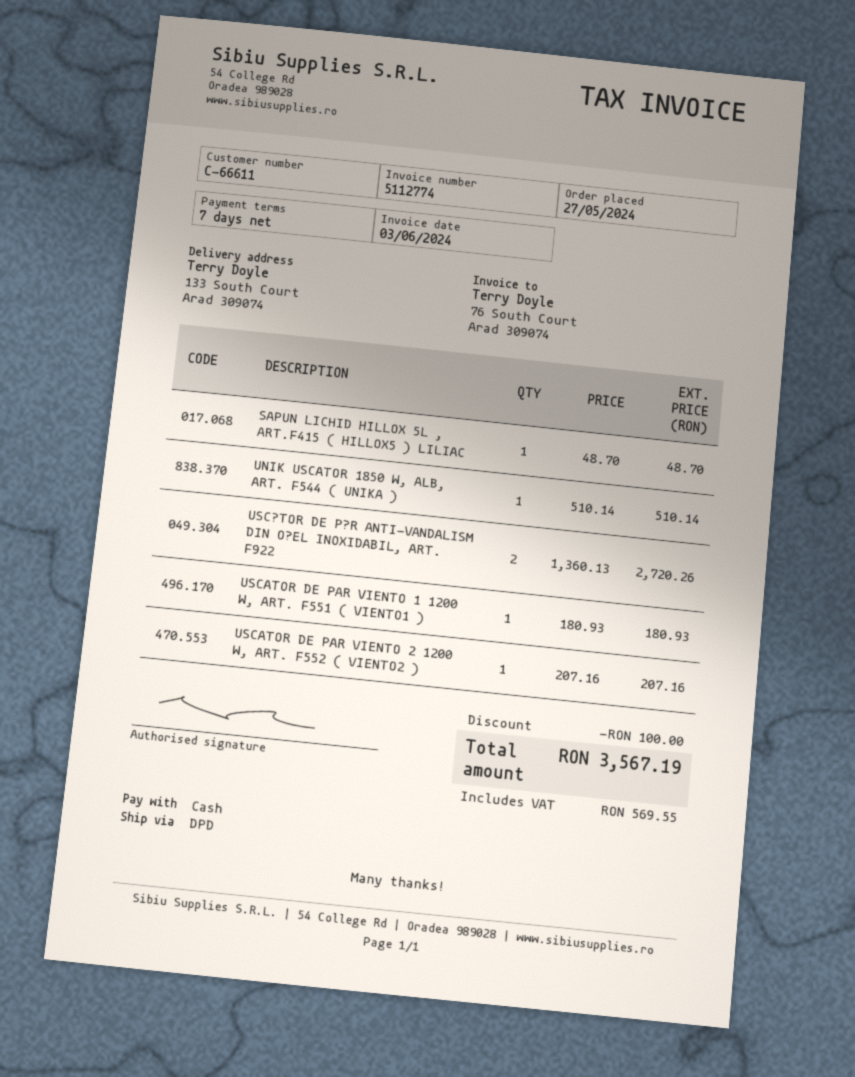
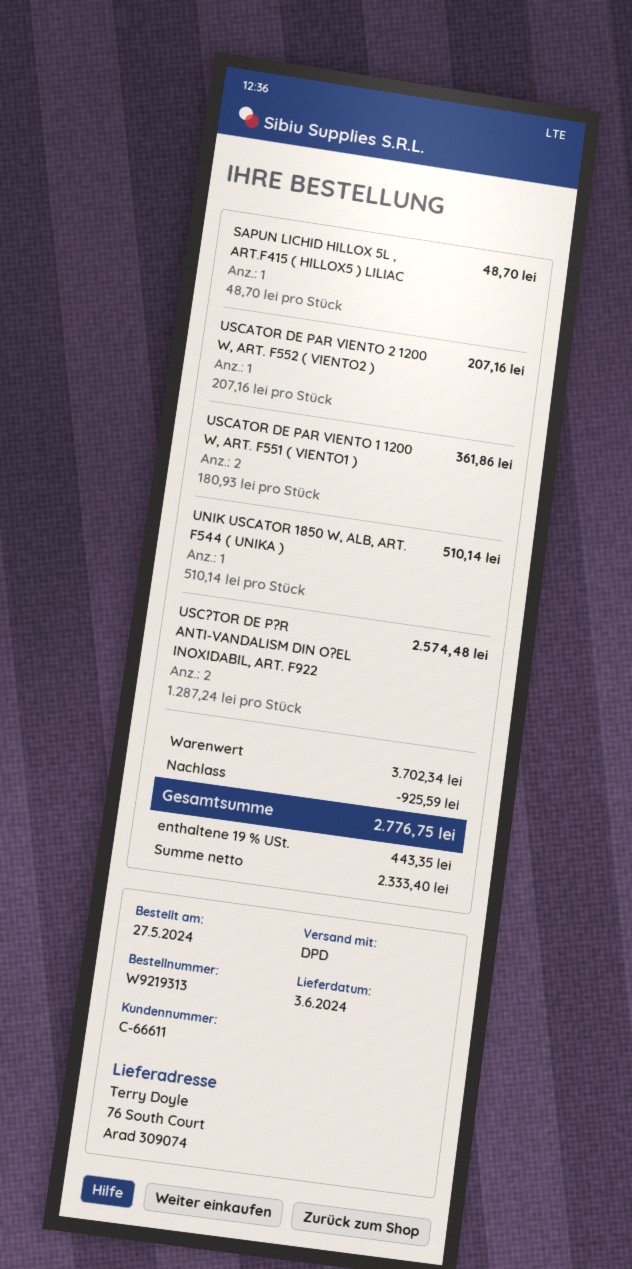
ship to: 133 South Court, Arad 309074 -> 76 South Court, Arad 309074
USC?TOR DE P?R ANTI-VANDALISM DIN O?EL INOXIDABIL, ART. F922: 2 x 1360.13 = 2720.26 -> 2 x 1287.24 = 2574.48
USCATOR DE PAR VIENTO 1 1200 W, ART. F551 ( VIENTO1 ): 1 x 180.93 = 180.93 -> 2 x 180.93 = 361.86
discount: 100.00 -> 925.59
tax: 569.55 -> 443.35
total: 3567.19 -> 2776.75

